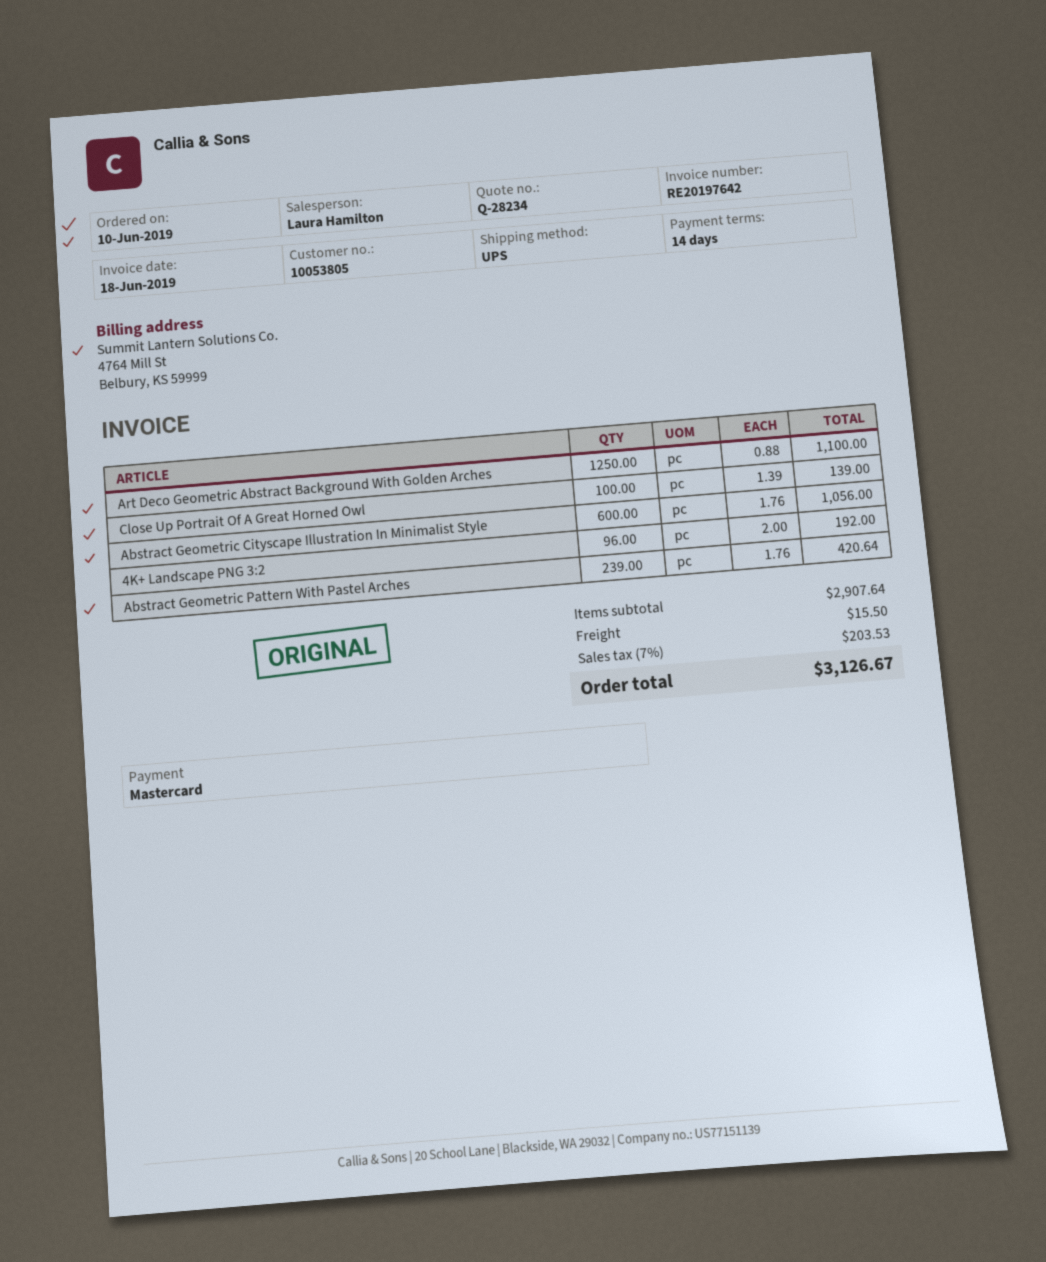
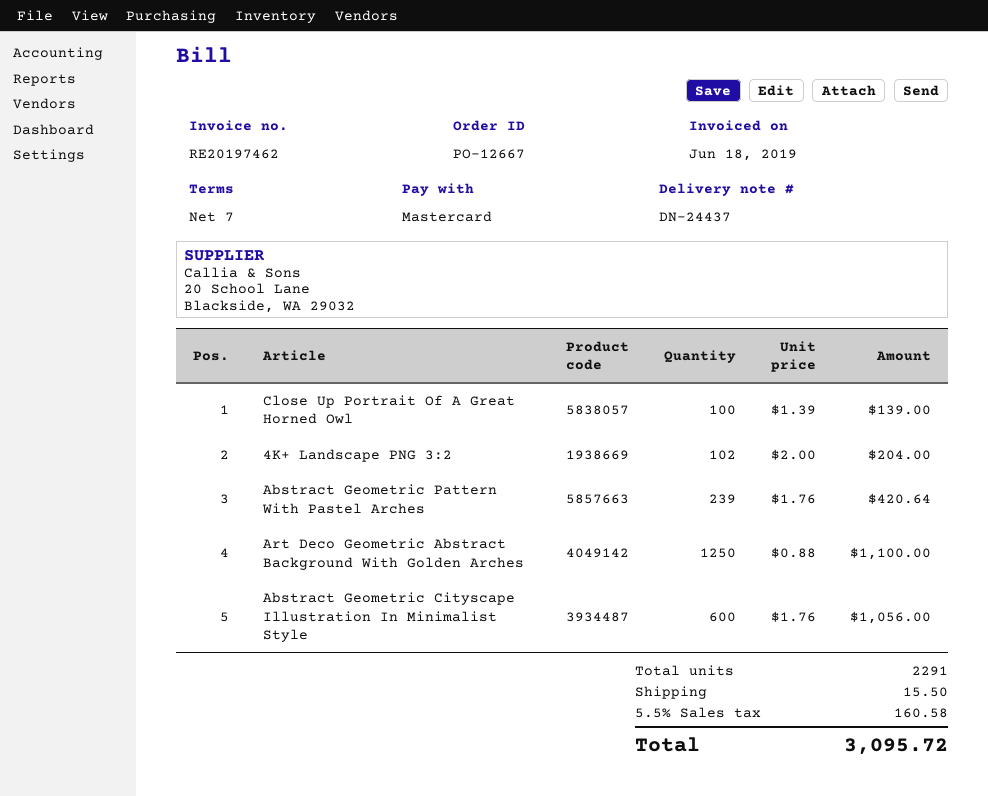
invoice number: RE20197642 -> RE20197462
payment terms: 14 days -> 7 days
4K+ Landscape PNG 3:2: 96 x 2.00 = 192.00 -> 102 x 2.00 = 204.00
tax: 7% = 203.53 -> 5.5% = 160.58
total: 3126.67 -> 3095.72

